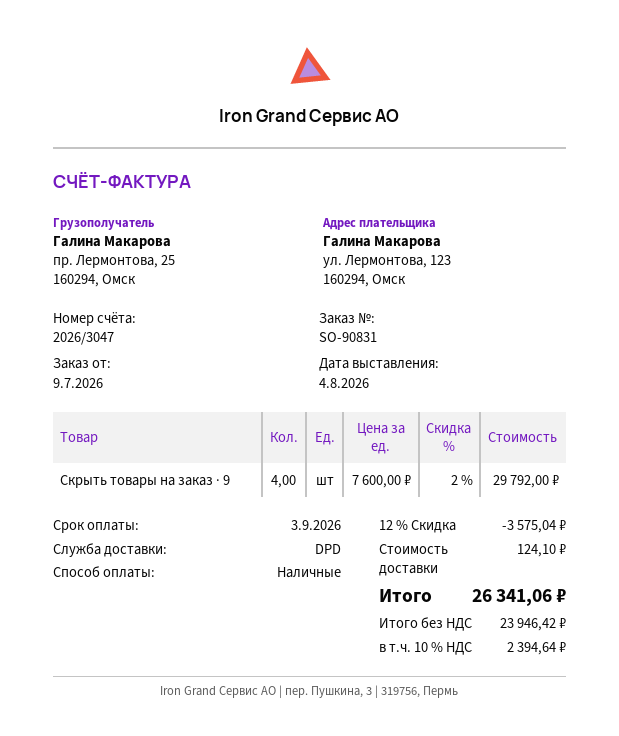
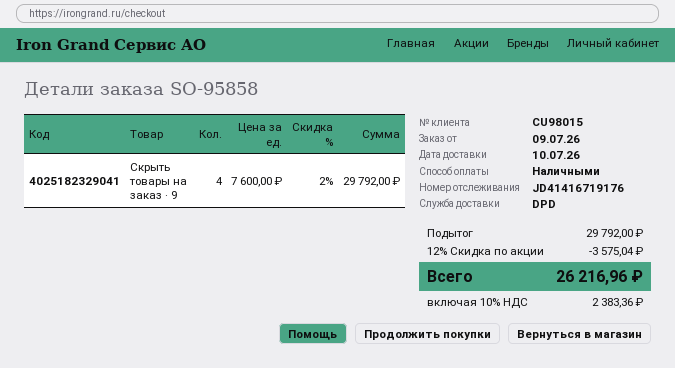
order number: SO-90831 -> SO-95858
shipping: 124.10 -> none
tax: 10% = 2394.64 -> 10% = 2383.36
total: 26341.06 -> 26216.96

